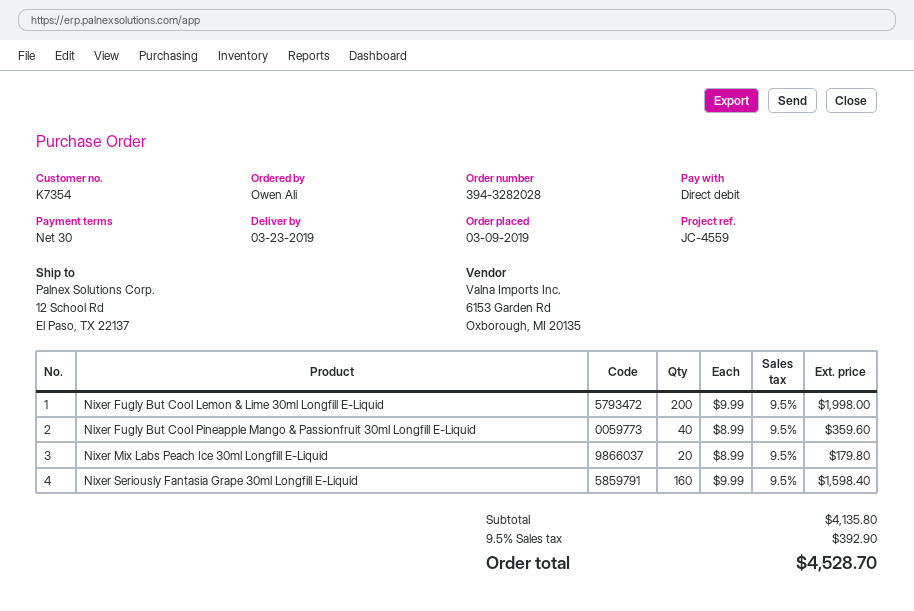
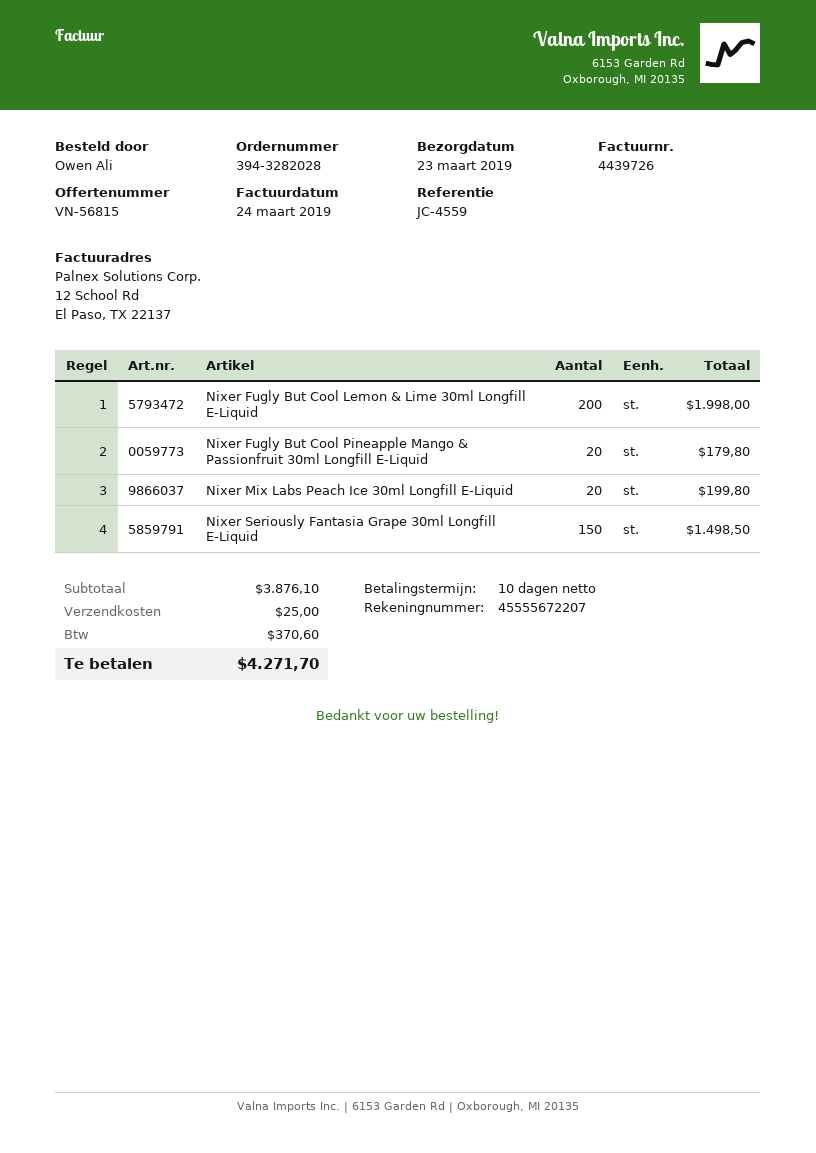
payment terms: 30 days -> 10 days
Nixer Fugly But Cool Pineapple Mango & Passionfruit 30ml Longfill E-Liquid: 40 for 359.60 -> 20 for 179.80
Nixer Mix Labs Peach Ice 30ml Longfill E-Liquid: 20 for 179.80 -> 20 for 199.80
Nixer Seriously Fantasia Grape 30ml Longfill E-Liquid: 160 for 1598.40 -> 150 for 1498.50
subtotal: 4135.80 -> 3876.10
shipping: none -> 25.00
tax: 392.90 -> 370.60
total: 4528.70 -> 4271.70

